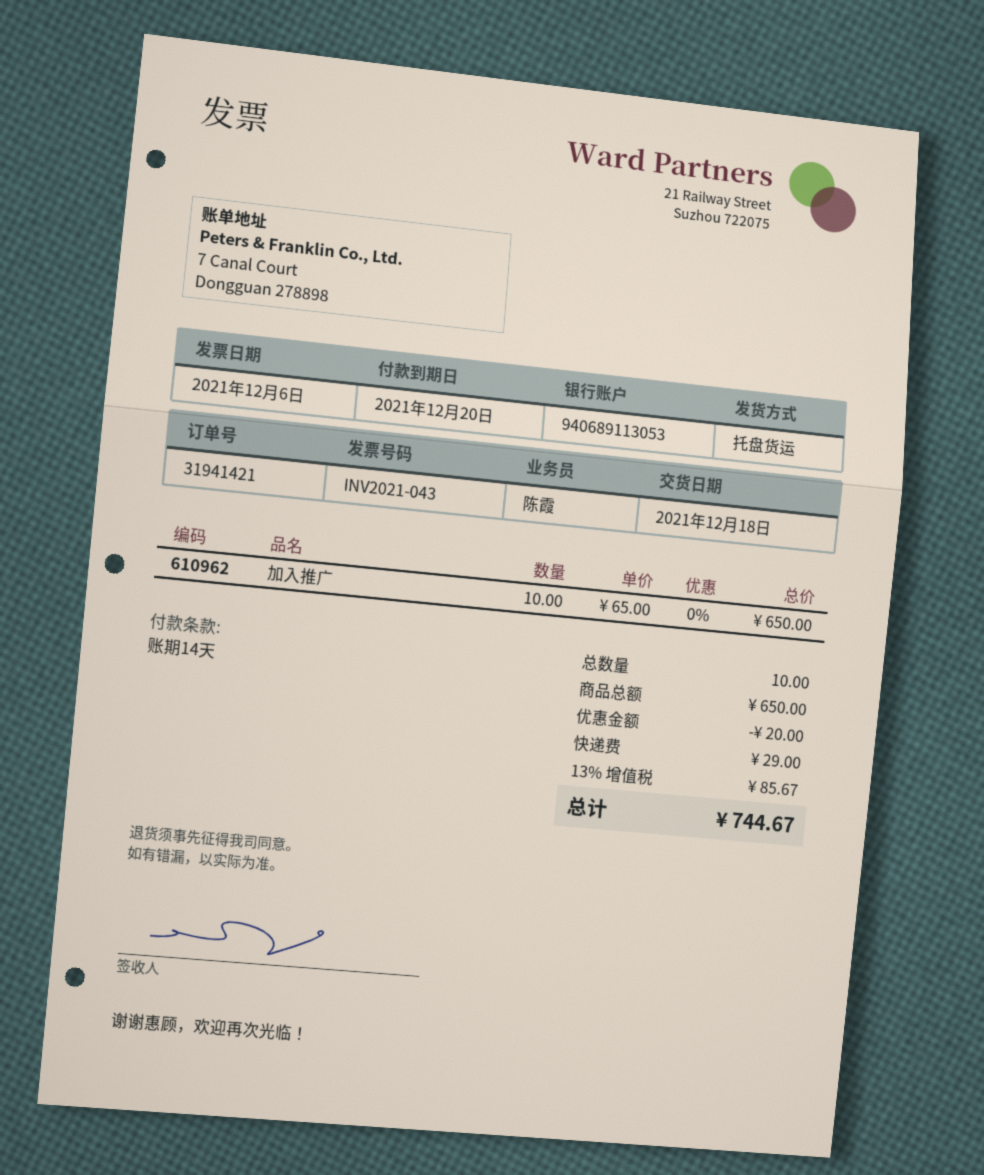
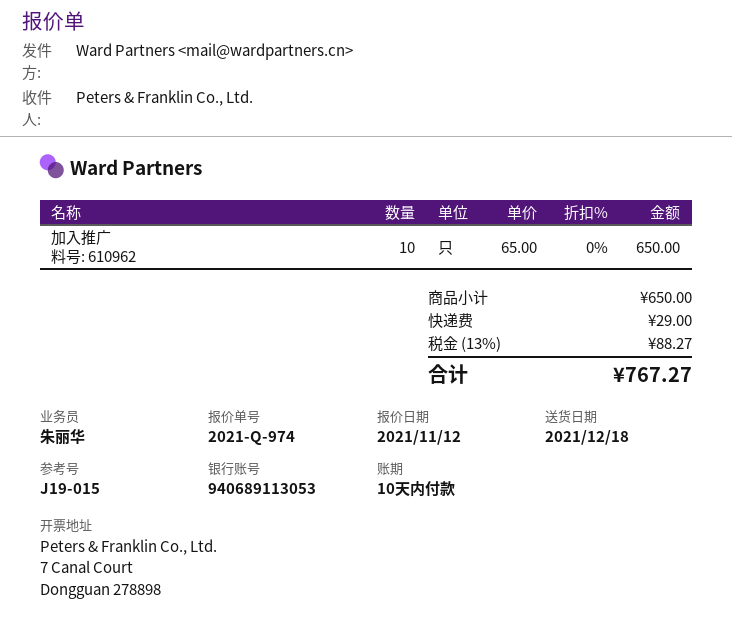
payment terms: 14 days -> 10 days
sales rep: 陈霞 -> 朱丽华
discount: 20.00 -> none
tax: 13% = 85.67 -> 13% = 88.27
total: 744.67 -> 767.27

